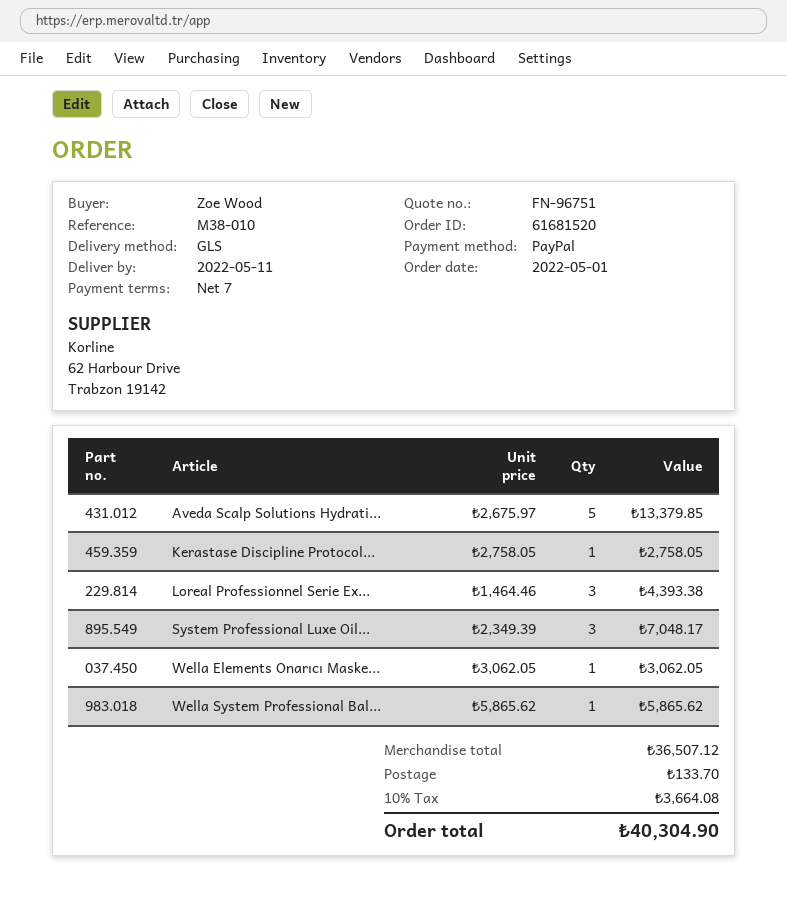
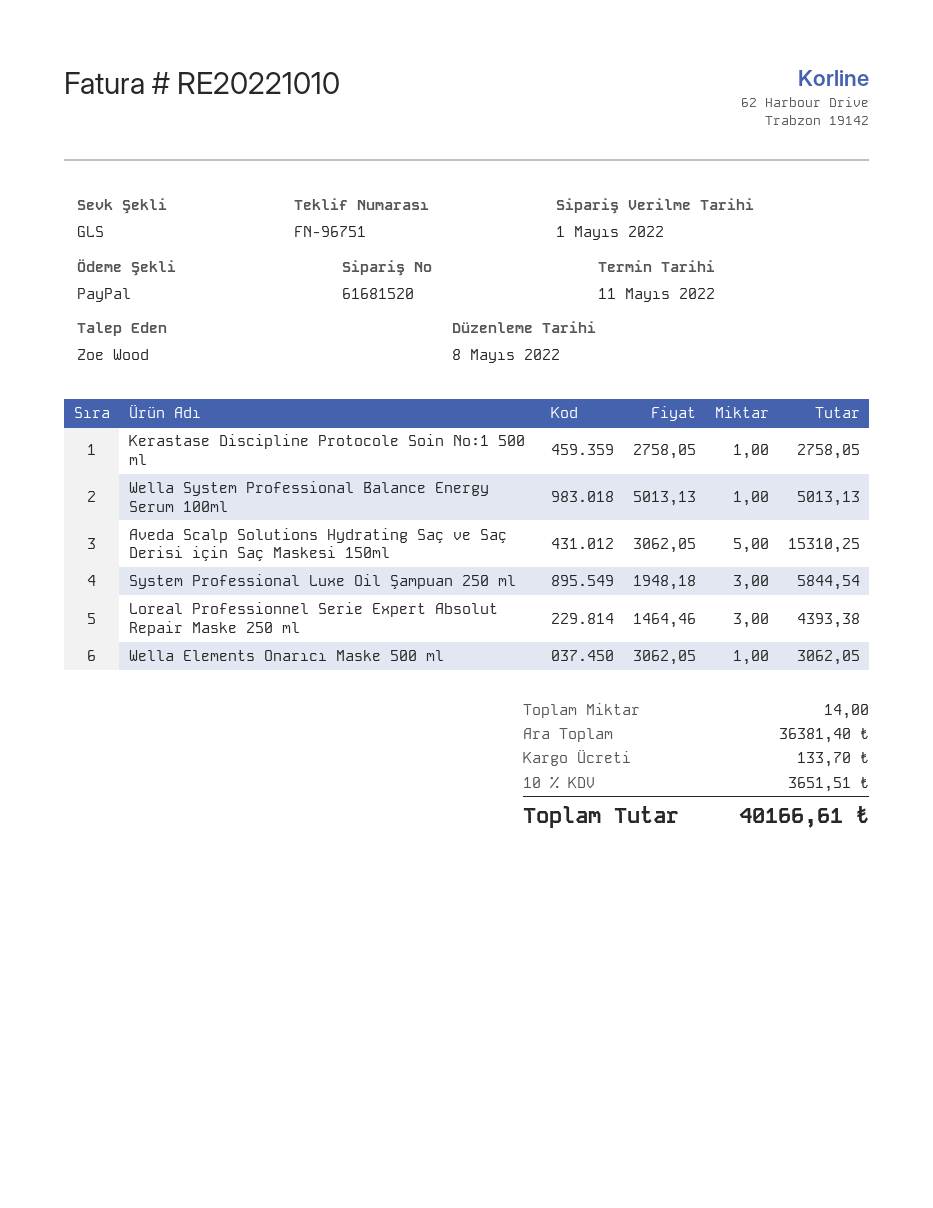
Aveda Scalp Solutions Hydrati...: 5 x 2675.97 = 13379.85 -> 5 x 3062.05 = 15310.25
System Professional Luxe Oil...: 3 x 2349.39 = 7048.17 -> 3 x 1948.18 = 5844.54
Wella System Professional Bal...: 1 x 5865.62 = 5865.62 -> 1 x 5013.13 = 5013.13
subtotal: 36507.12 -> 36381.40
tax: 10% = 3664.08 -> 10% = 3651.51
total: 40304.90 -> 40166.61

